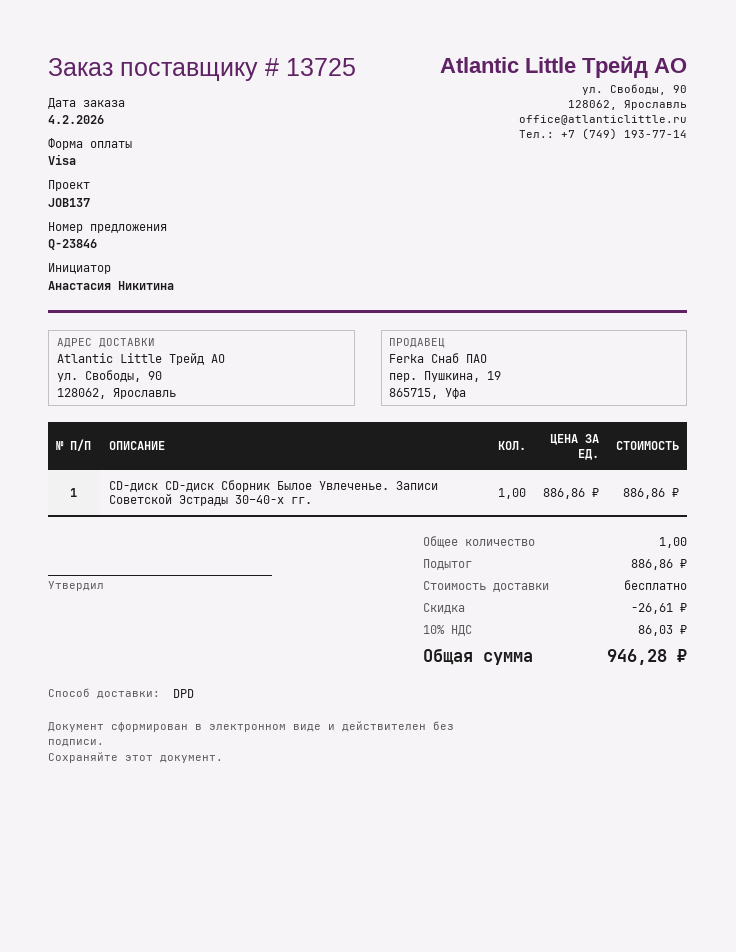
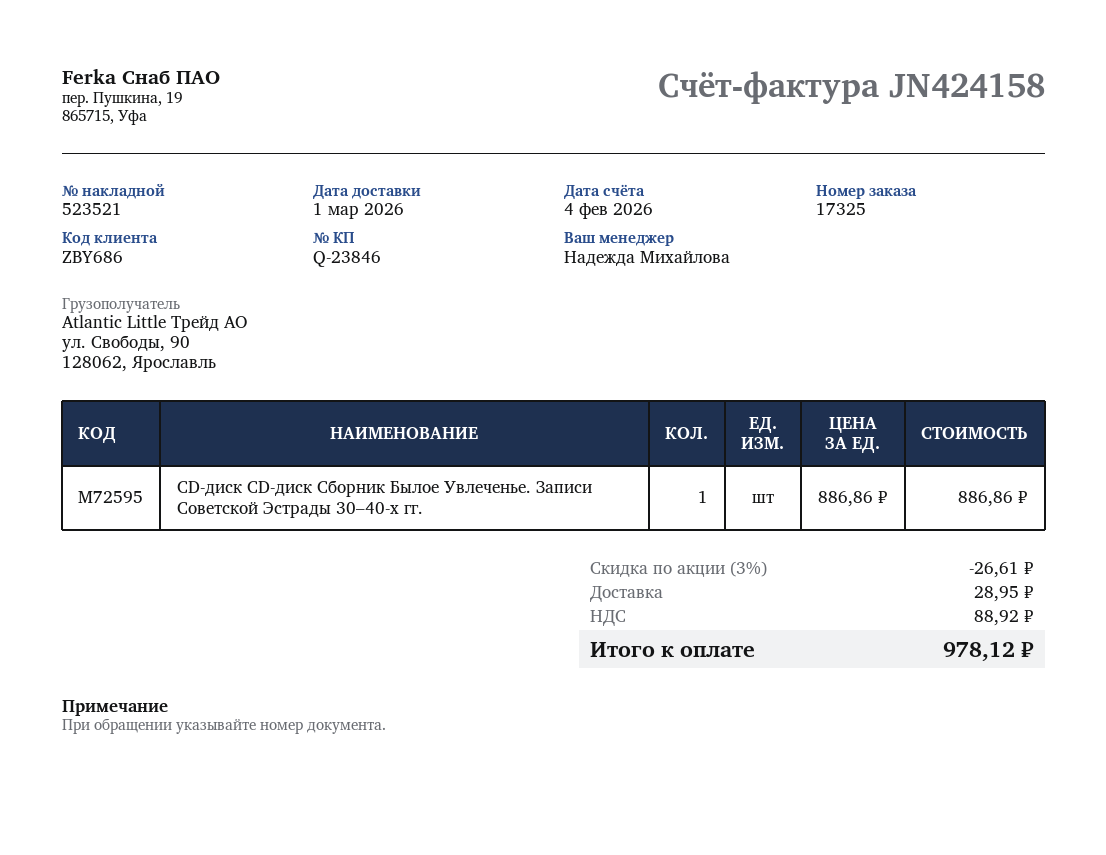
order number: 13725 -> 17325
shipping: 0.00 -> 28.95
tax: 86.03 -> 88.92
total: 946.28 -> 978.12

